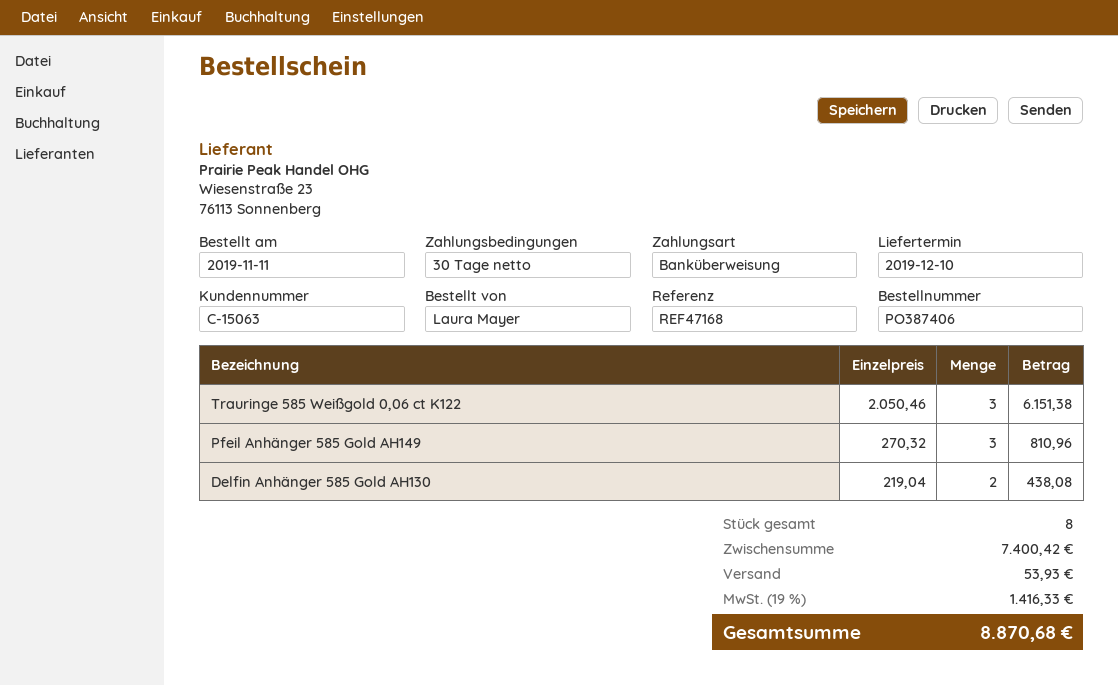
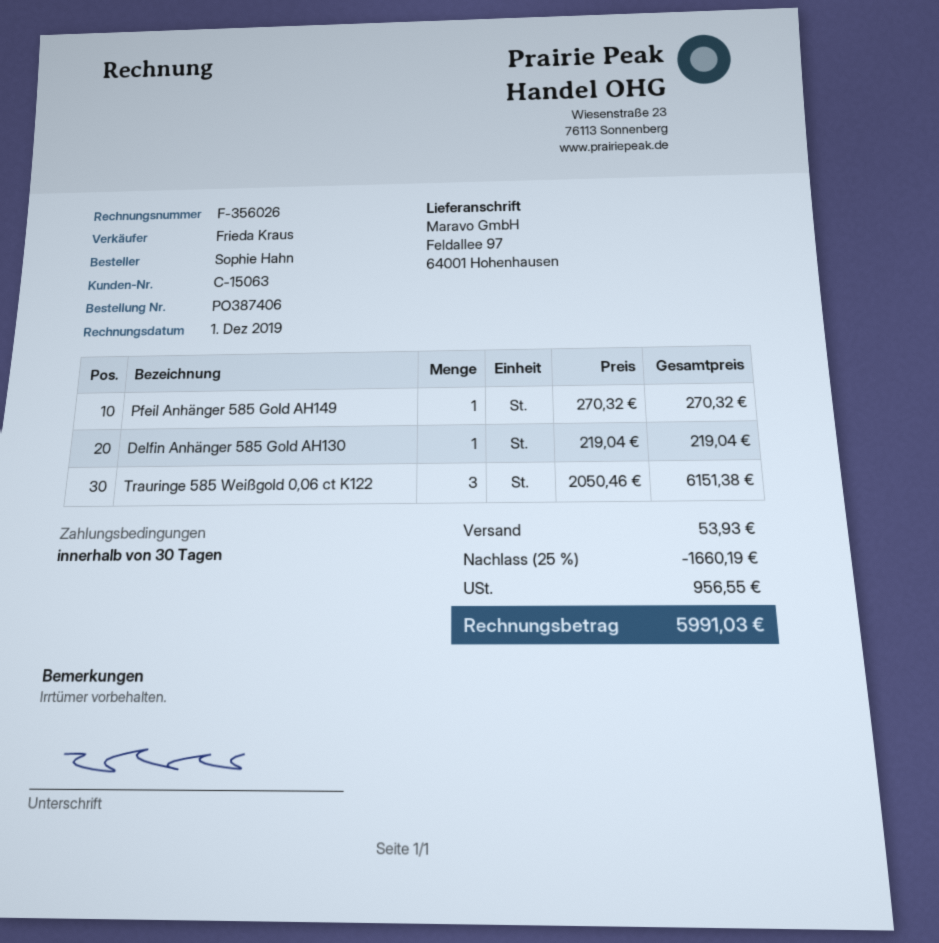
ordered by: Laura Mayer -> Sophie Hahn
Pfeil Anhänger 585 Gold AH149: 3 x 270.32 = 810.96 -> 1 x 270.32 = 270.32
Delfin Anhänger 585 Gold AH130: 2 x 219.04 = 438.08 -> 1 x 219.04 = 219.04
discount: none -> 25% = 1660.19
tax: 1416.33 -> 956.55
total: 8870.68 -> 5991.03

